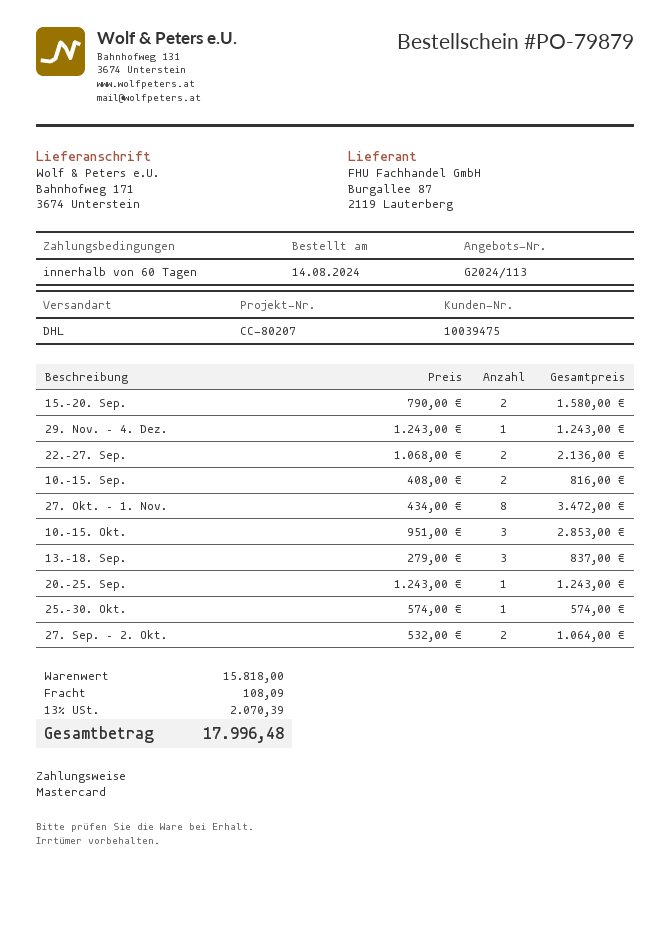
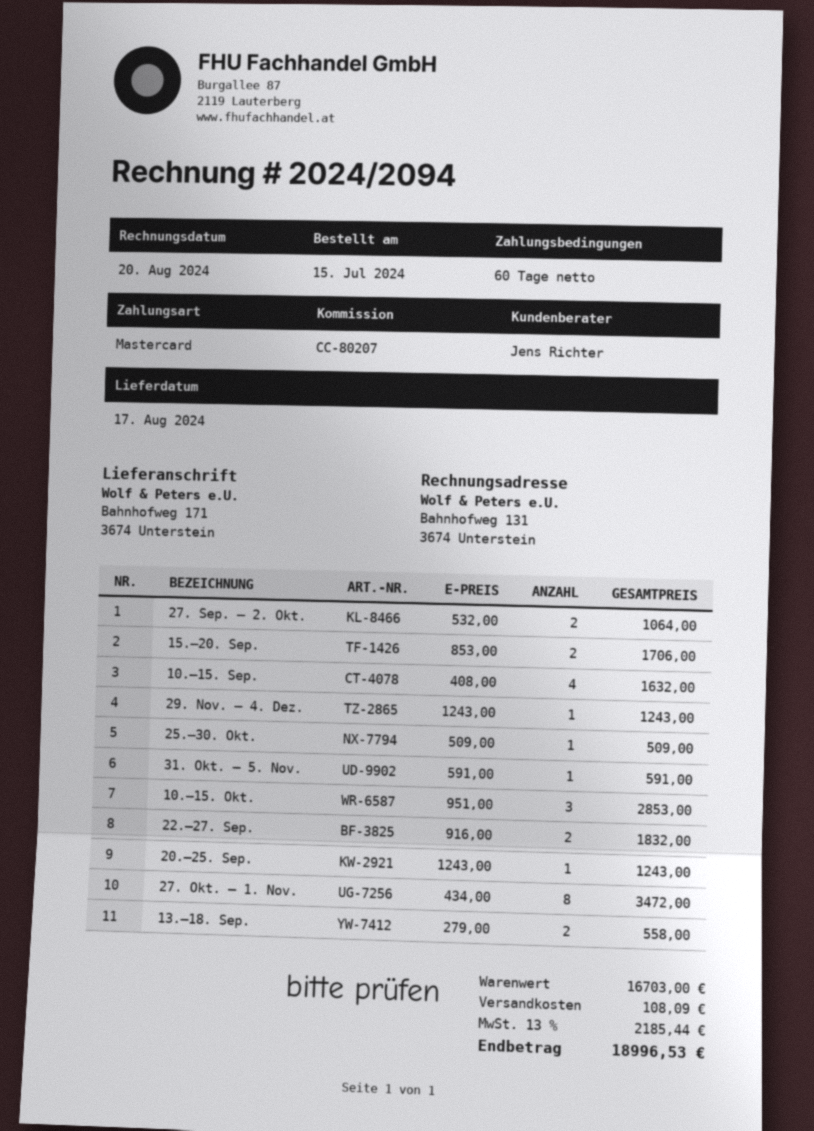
order date: 2024-08-14 -> 2024-07-15
15.–20. Sep.: 2 x 790.00 = 1580.00 -> 2 x 853.00 = 1706.00
22.–27. Sep.: 2 x 1068.00 = 2136.00 -> 2 x 916.00 = 1832.00
10.–15. Sep.: 2 x 408.00 = 816.00 -> 4 x 408.00 = 1632.00
13.–18. Sep.: 3 x 279.00 = 837.00 -> 2 x 279.00 = 558.00
25.–30. Okt.: 1 x 574.00 = 574.00 -> 1 x 509.00 = 509.00
31. Okt. – 5. Nov.: none -> 1 x 591.00 = 591.00
subtotal: 15818.00 -> 16703.00
tax: 13% = 2070.39 -> 13% = 2185.44
total: 17996.48 -> 18996.53

